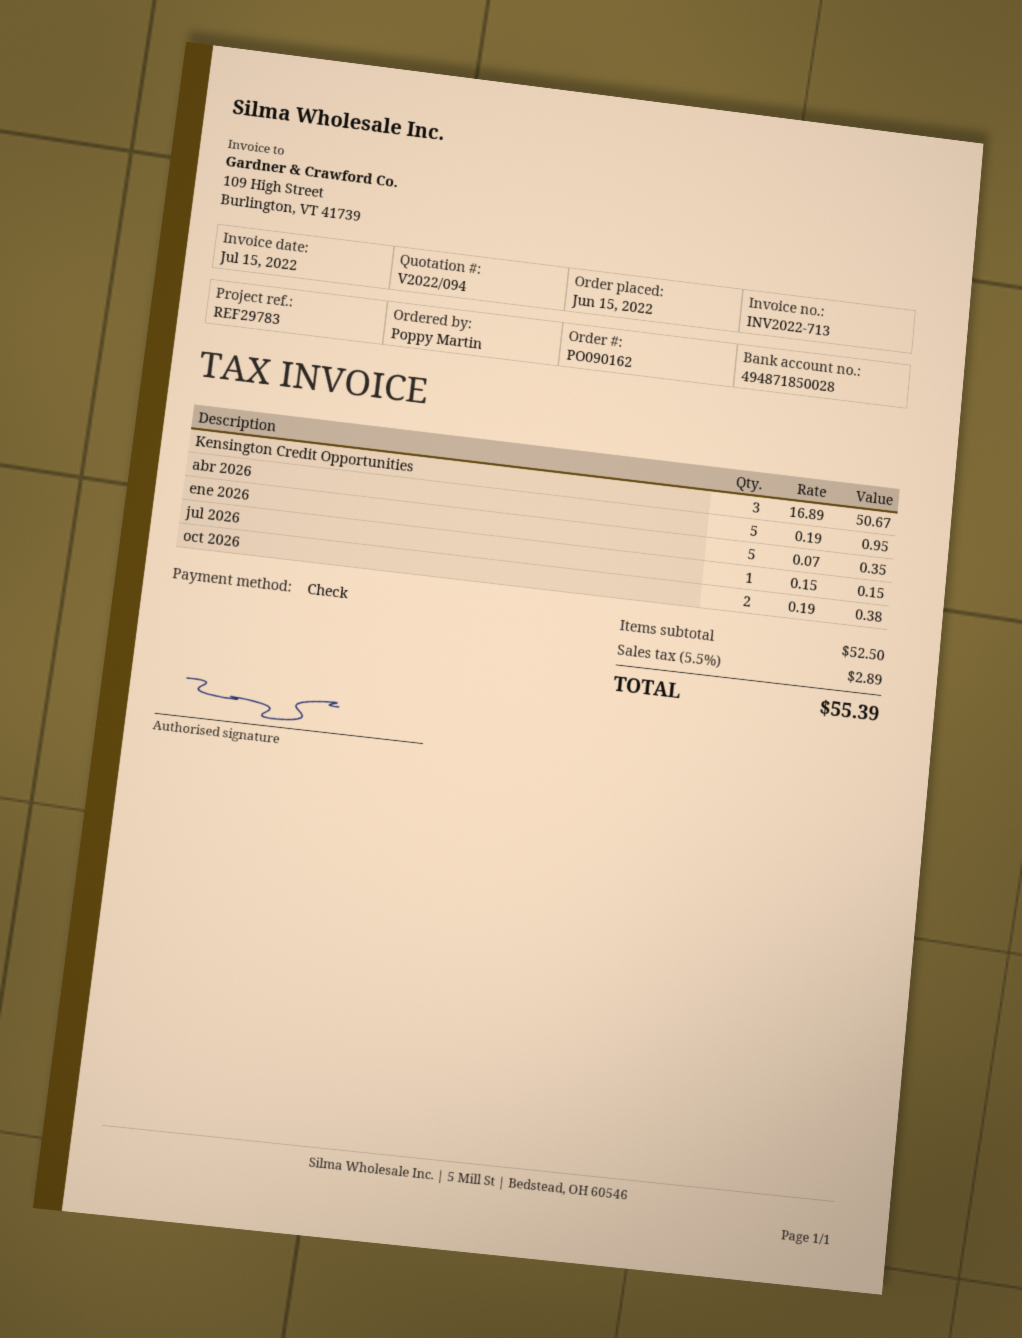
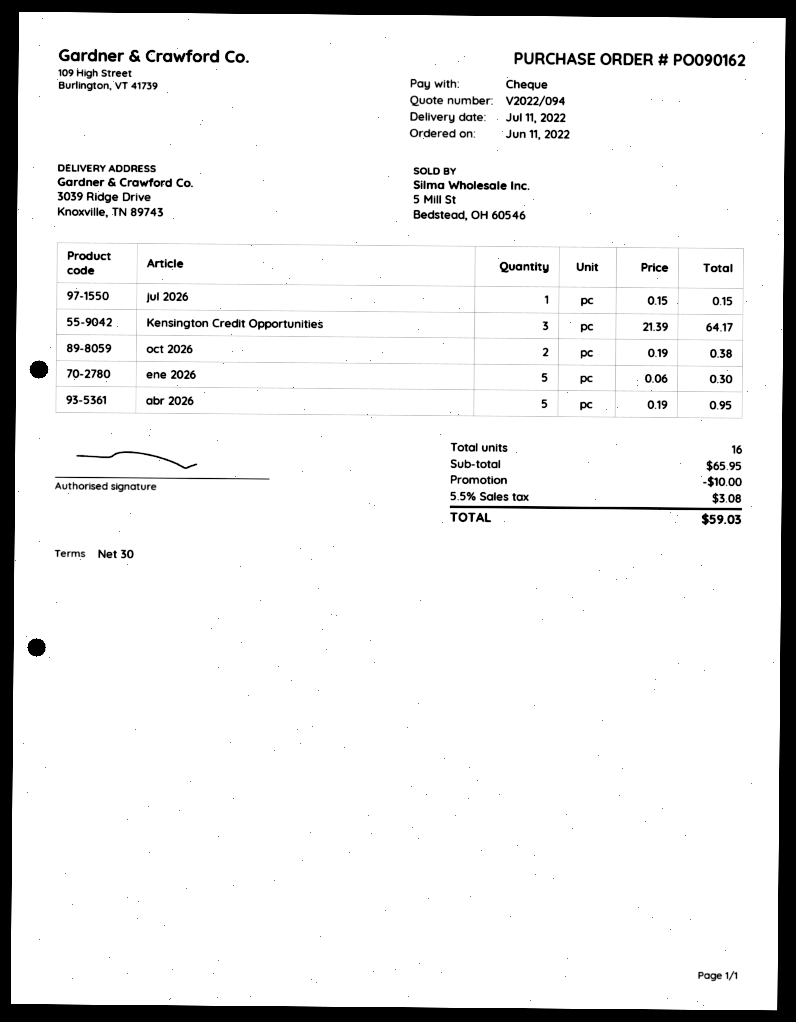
order date: 2022-06-15 -> 2022-06-11
Kensington Credit Opportunities: 3 x 16.89 = 50.67 -> 3 x 21.39 = 64.17
ene 2026: 5 x 0.07 = 0.35 -> 5 x 0.06 = 0.30
subtotal: 52.50 -> 65.95
discount: none -> 10.00
tax: 5.5% = 2.89 -> 5.5% = 3.08
total: 55.39 -> 59.03

